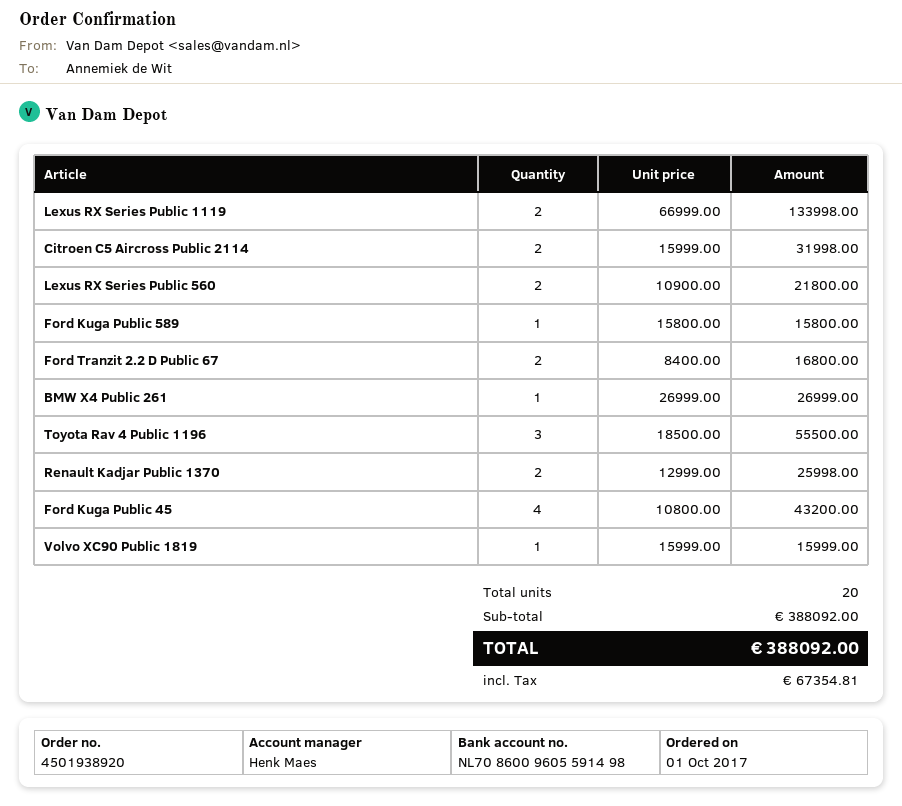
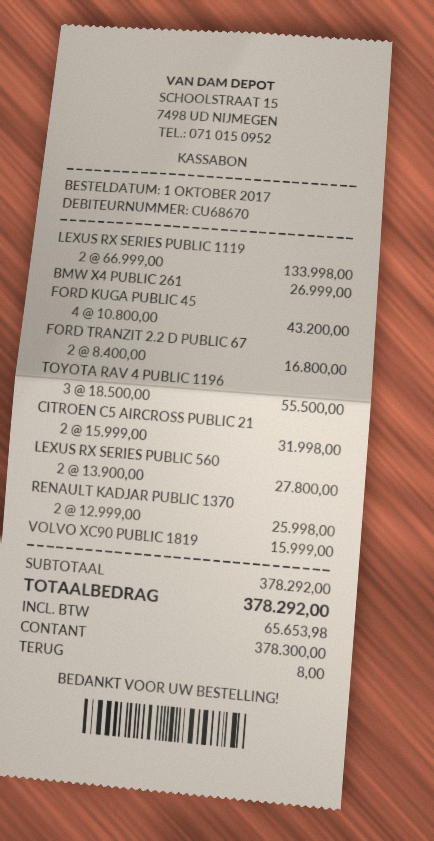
Lexus RX Series Public 560: 2 x 10900.00 = 21800.00 -> 2 x 13900.00 = 27800.00
Ford Kuga Public 589: 1 x 15800.00 = 15800.00 -> none
subtotal: 388092.00 -> 378292.00
tax: 67354.81 -> 65653.98
total: 388092.00 -> 378292.00

